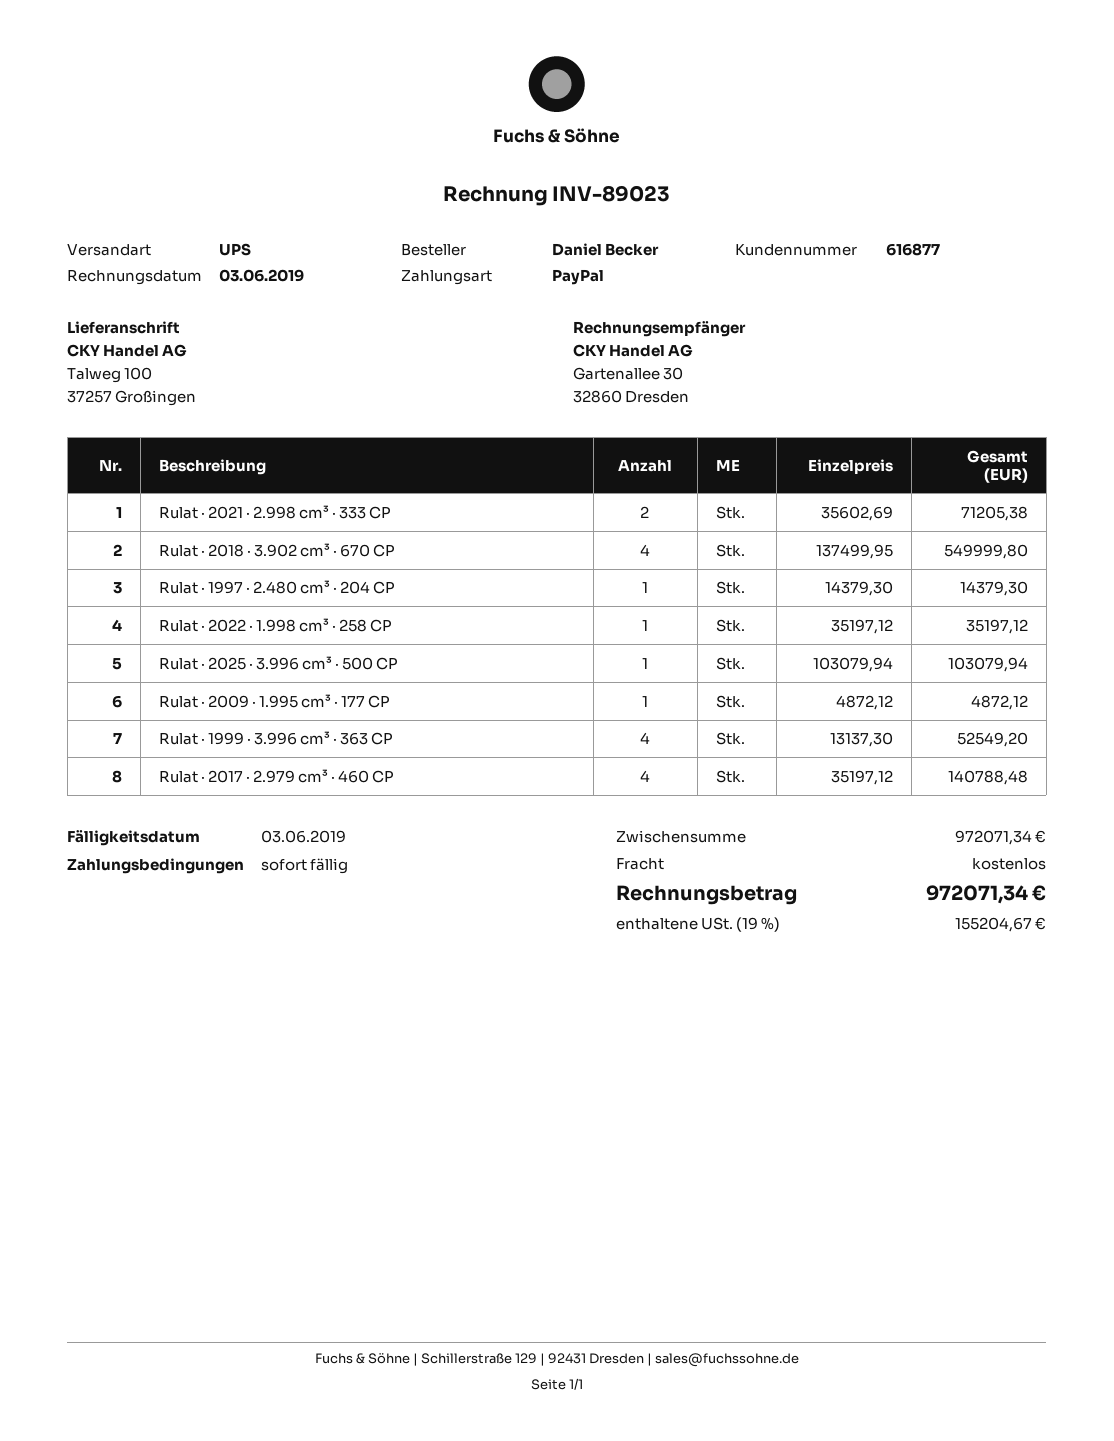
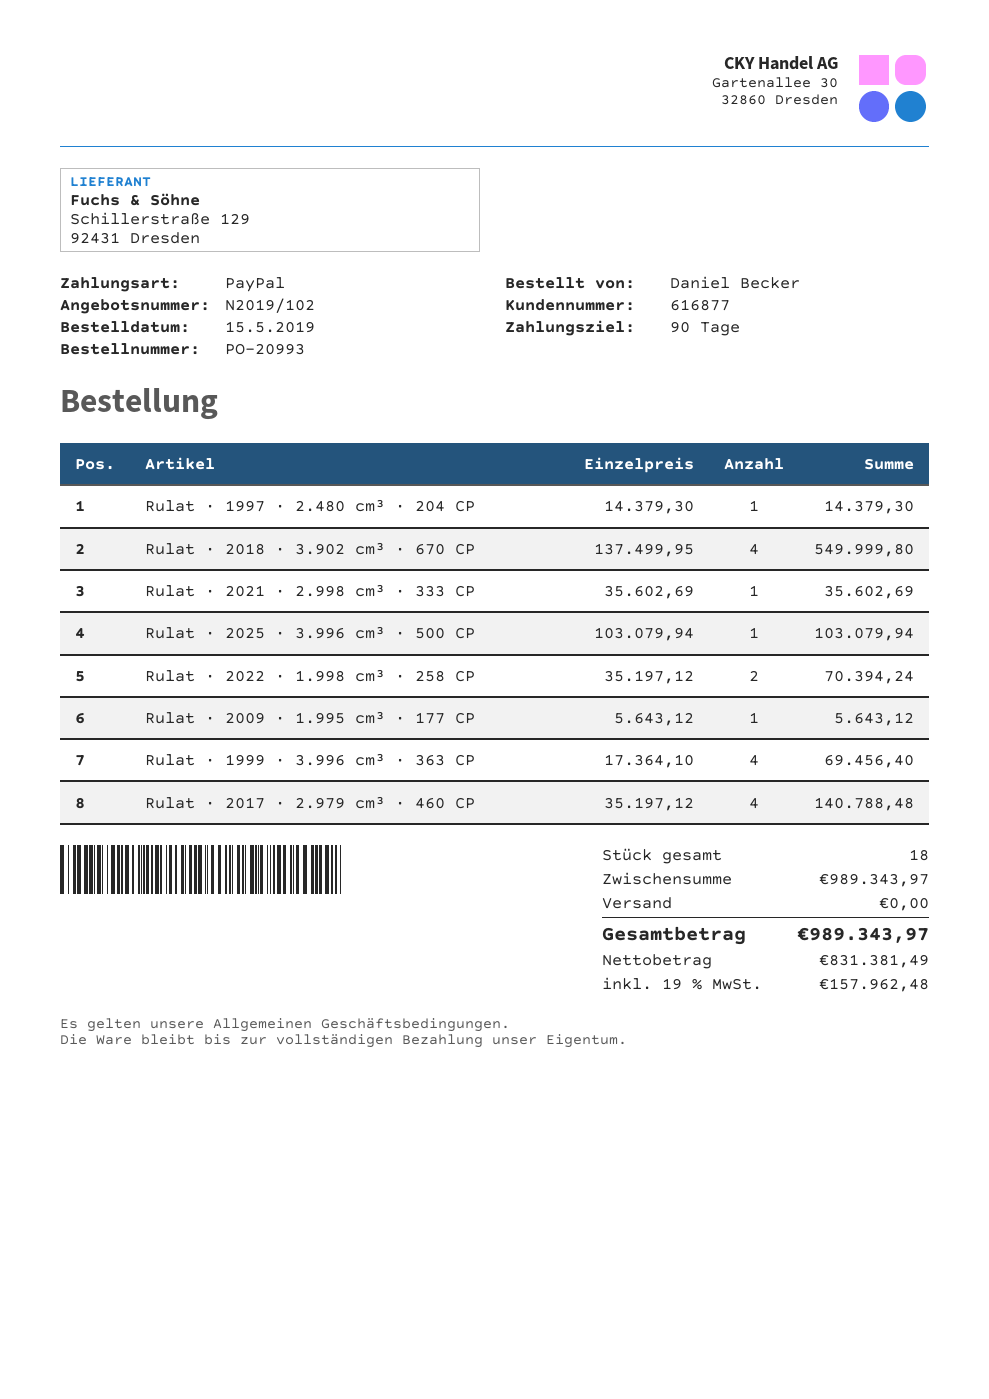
payment terms: on receipt -> 90 days
Rulat · 2021 · 2.998 cm³ · 333 CP: 2 x 35602.69 = 71205.38 -> 1 x 35602.69 = 35602.69
Rulat · 2022 · 1.998 cm³ · 258 CP: 1 x 35197.12 = 35197.12 -> 2 x 35197.12 = 70394.24
Rulat · 2009 · 1.995 cm³ · 177 CP: 1 x 4872.12 = 4872.12 -> 1 x 5643.12 = 5643.12
Rulat · 1999 · 3.996 cm³ · 363 CP: 4 x 13137.30 = 52549.20 -> 4 x 17364.10 = 69456.40
subtotal: 972071.34 -> 989343.97
tax: 19% = 155204.67 -> 19% = 157962.48
total: 972071.34 -> 989343.97

